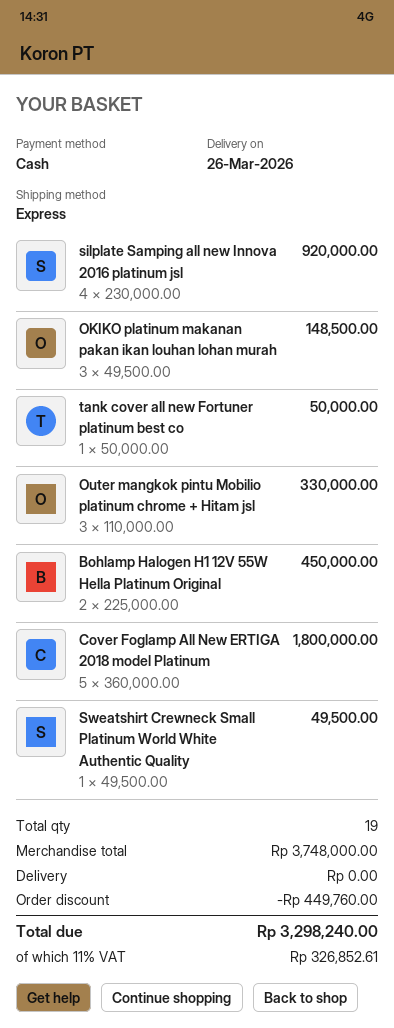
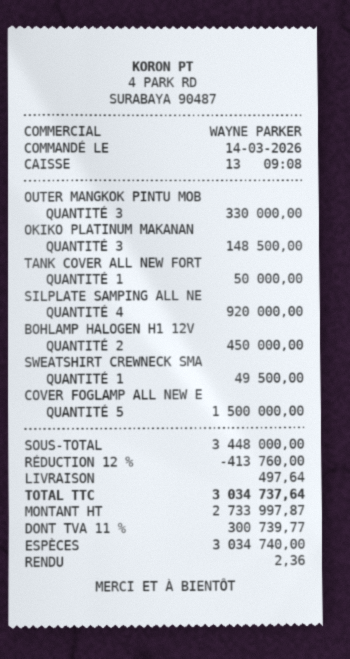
Cover Foglamp All New ERTIGA 2018 model Platinum: 5 for 1800000.00 -> 5 for 1500000.00
subtotal: 3748000.00 -> 3448000.00
discount: 449760.00 -> 413760.00
shipping: 0.00 -> 497.64
tax: 11% = 326852.61 -> 11% = 300739.77
total: 3298240.00 -> 3034737.64

